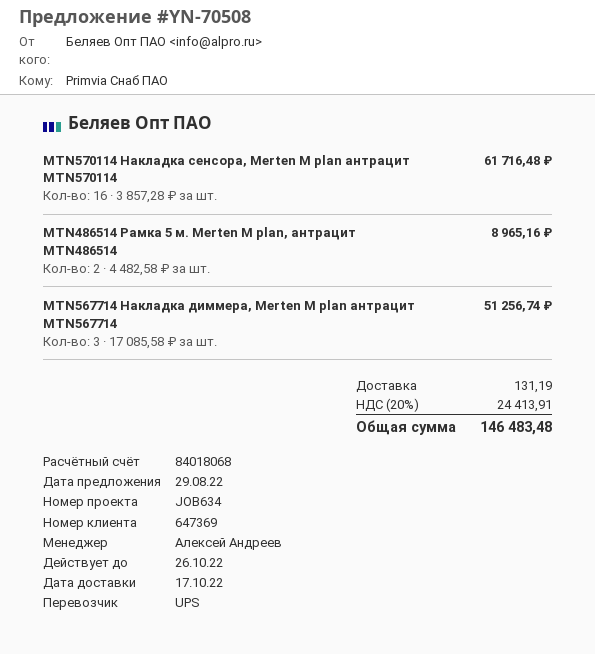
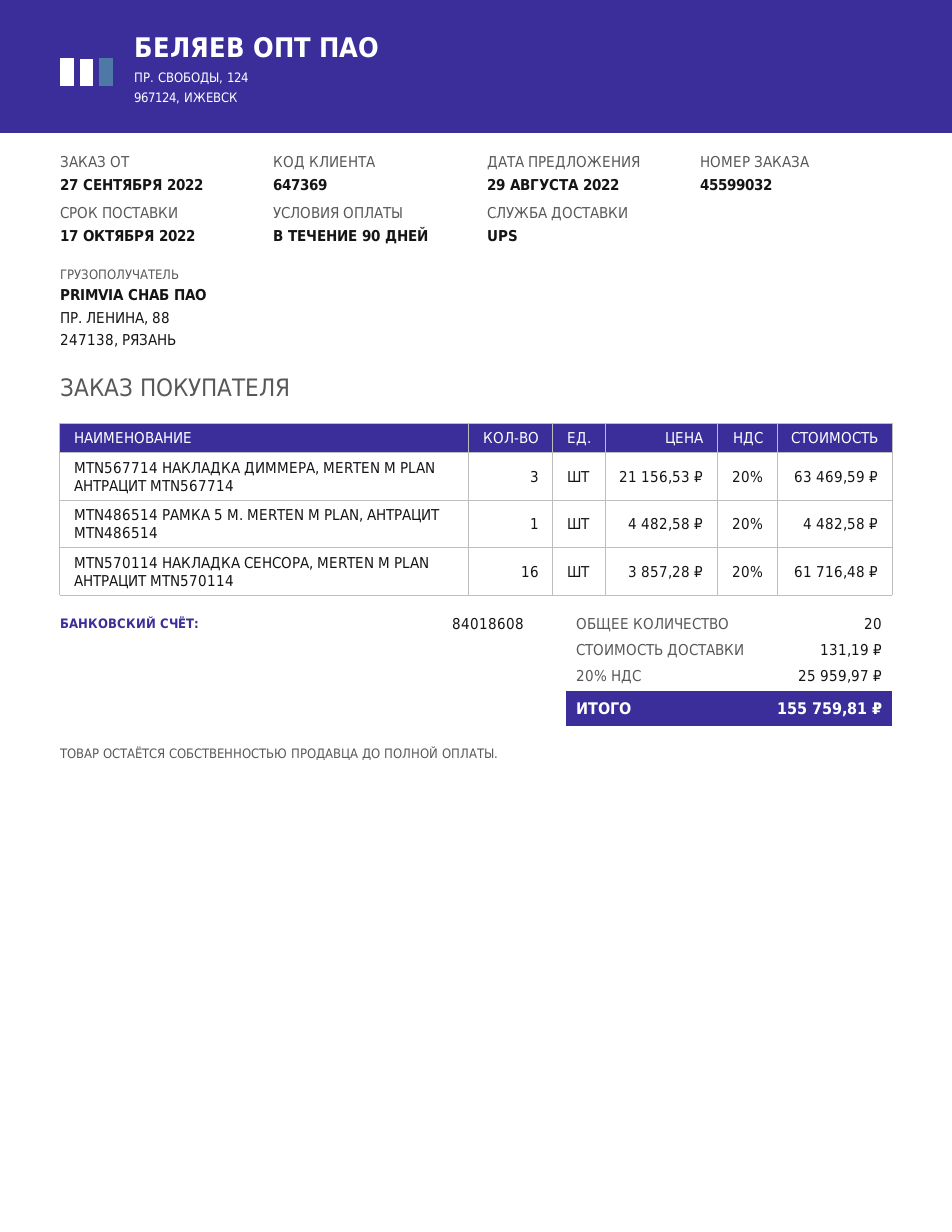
bank account: 84018068 -> 84018608
MTN486514 Рамка 5 м. Merten M plan, антрацит MTN486514: 2 x 4482.58 = 8965.16 -> 1 x 4482.58 = 4482.58
MTN567714 Накладка диммера, Merten M plan антрацит MTN567714: 3 x 17085.58 = 51256.74 -> 3 x 21156.53 = 63469.59
tax: 20% = 24413.91 -> 20% = 25959.97
total: 146483.48 -> 155759.81

